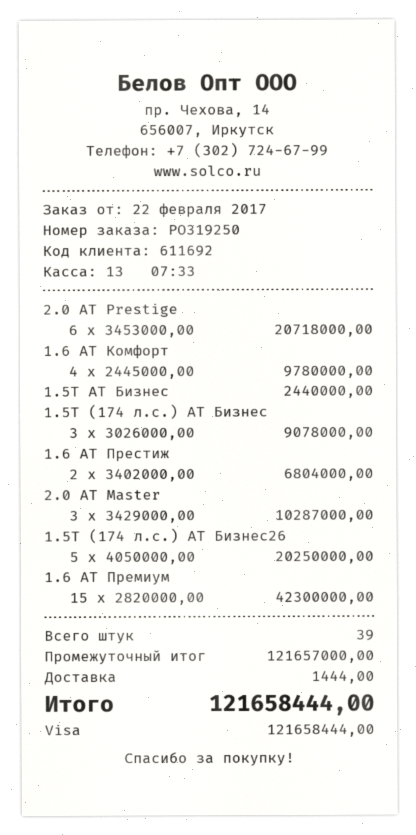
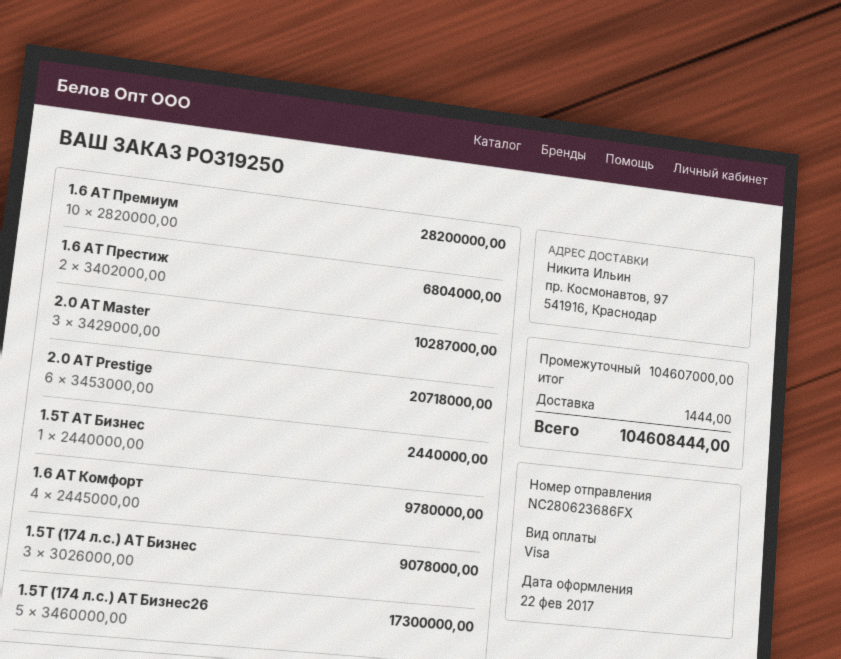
1.5T (174 л.с.) AT Бизнес26: 5 x 4050000.00 = 20250000.00 -> 5 x 3460000.00 = 17300000.00
1.6 AT Премиум: 15 x 2820000.00 = 42300000.00 -> 10 x 2820000.00 = 28200000.00
subtotal: 121657000.00 -> 104607000.00
total: 121658444.00 -> 104608444.00

